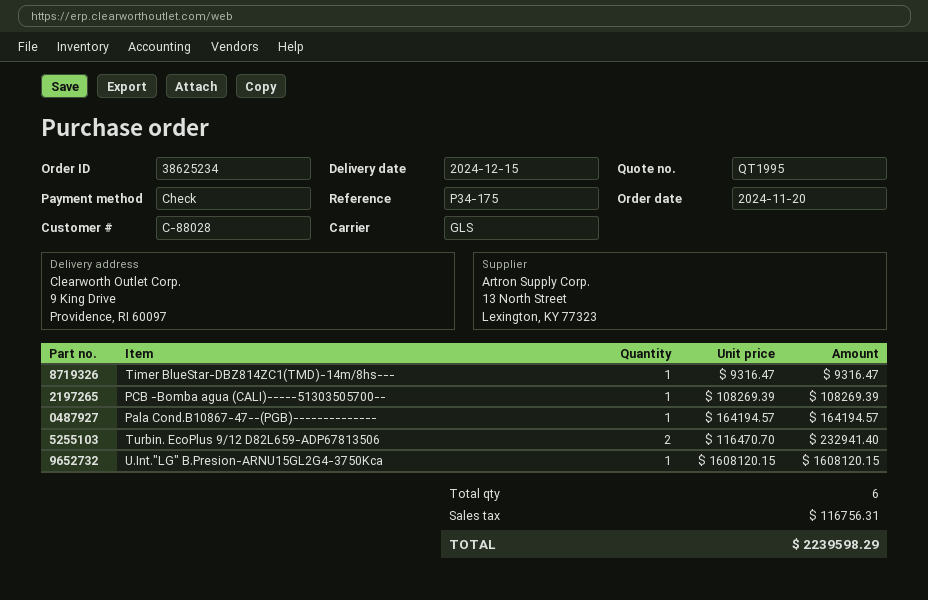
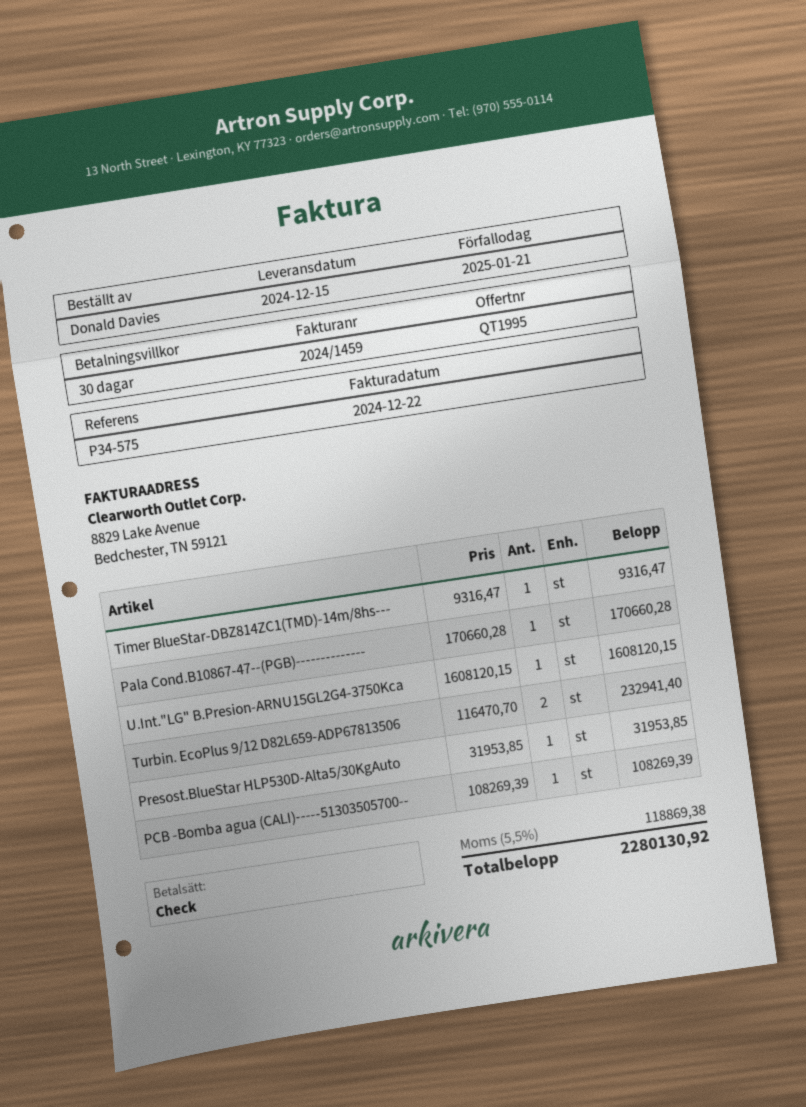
reference: P34-175 -> P34-575
Pala Cond.B10867-47--(PGB)--------------: 1 x 164194.57 = 164194.57 -> 1 x 170660.28 = 170660.28
Presost.BlueStar HLP530D-Alta5/30KgAuto: none -> 1 x 31953.85 = 31953.85
tax: 116756.31 -> 118869.38
total: 2239598.29 -> 2280130.92

